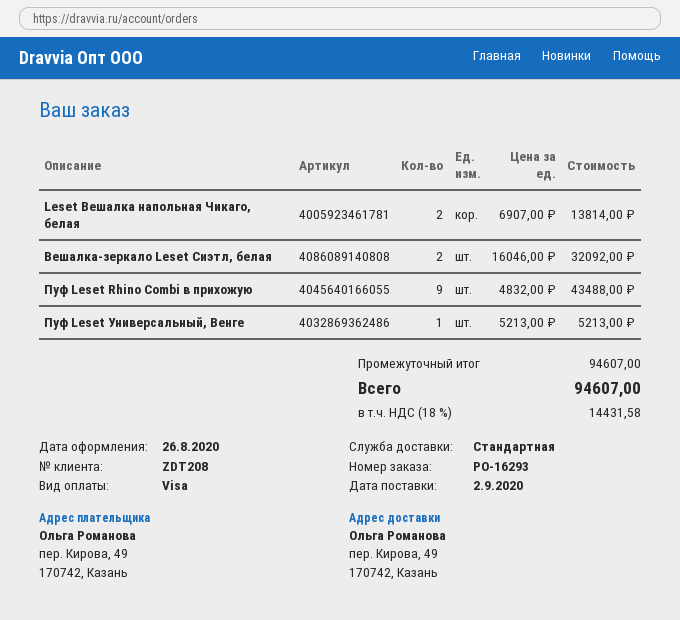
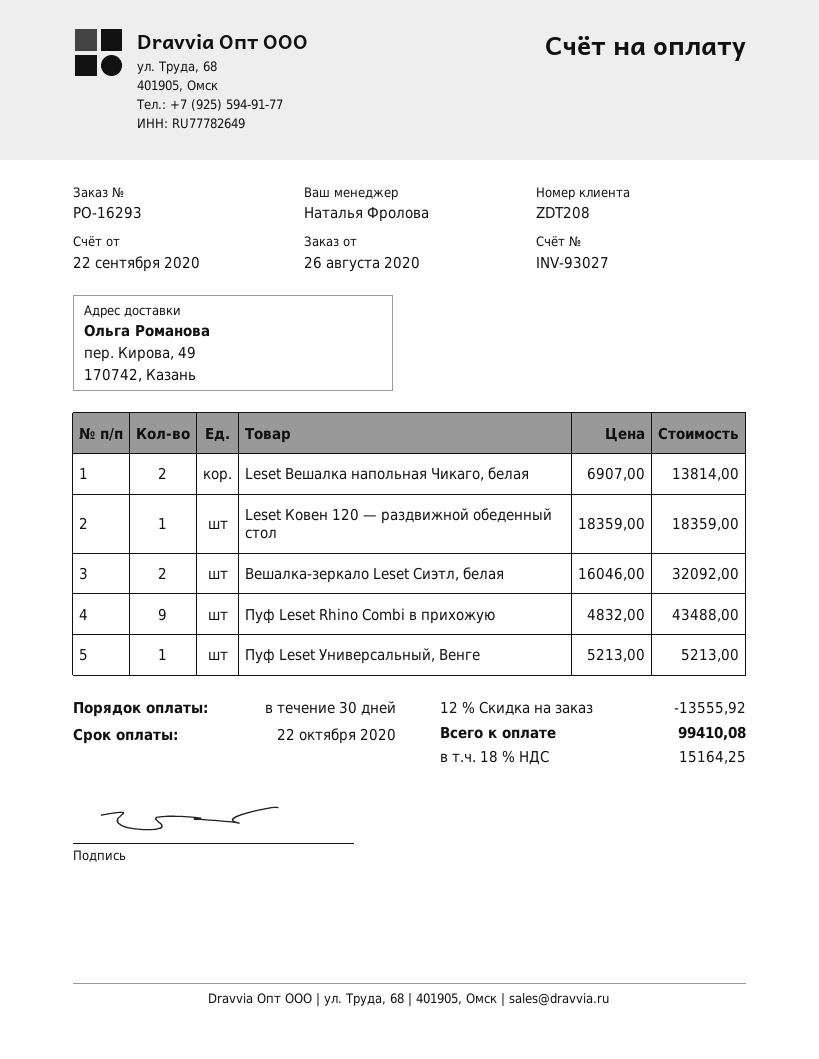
Leset Ковен 120 — раздвижной обеденный стол: none -> 1 x 18359.00 = 18359.00
discount: none -> 12% = 13555.92
tax: 18% = 14431.58 -> 18% = 15164.25
total: 94607.00 -> 99410.08

